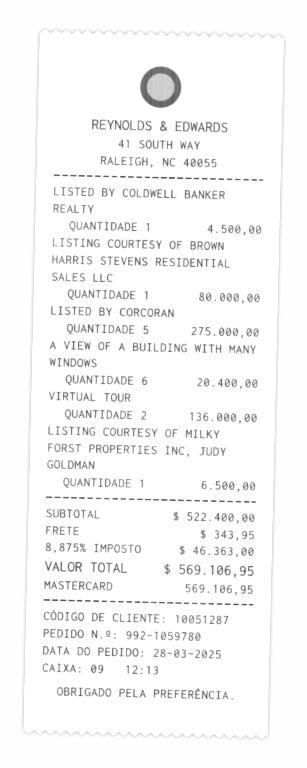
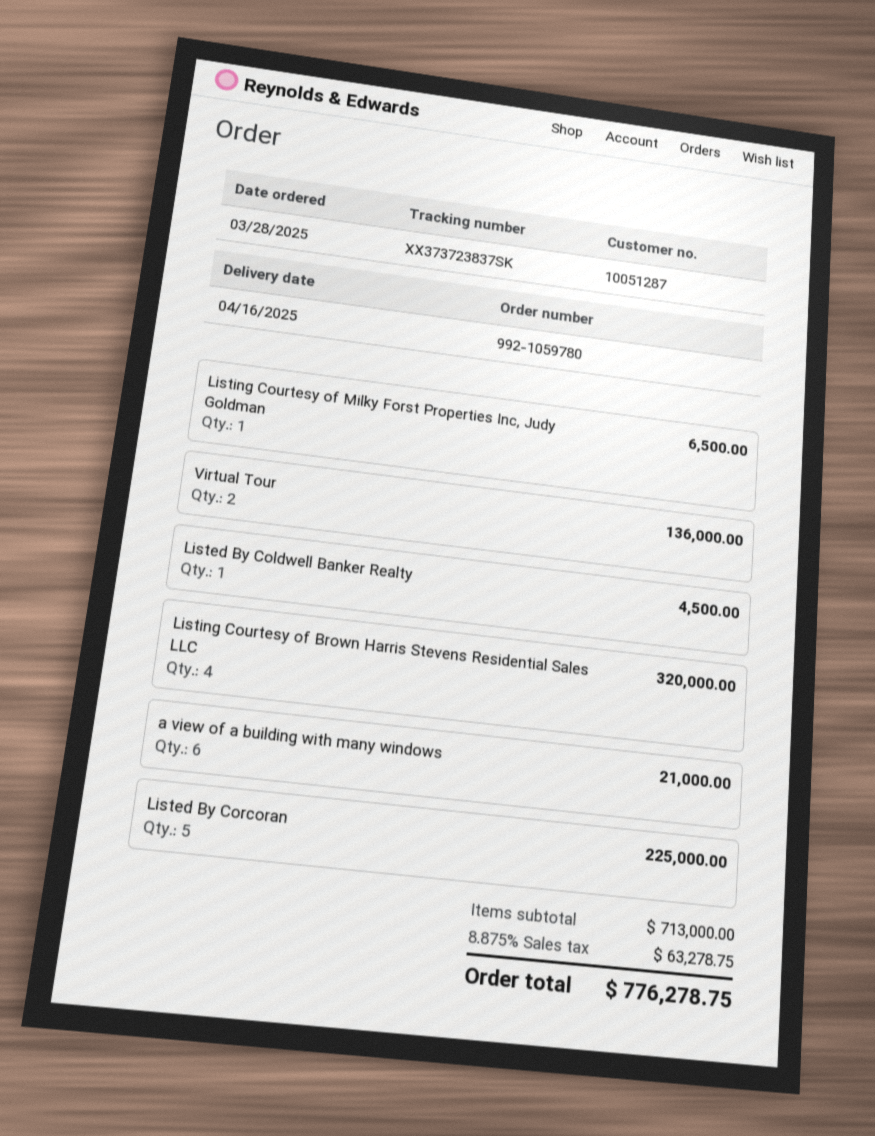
LISTING COURTESY OF BROWN HARRIS STEVENS RESIDENTIAL SALES LLC: 1 for 80000.00 -> 4 for 320000.00
LISTED BY CORCORAN: 5 for 275000.00 -> 5 for 225000.00
A VIEW OF A BUILDING WITH MANY WINDOWS: 6 for 20400.00 -> 6 for 21000.00
subtotal: 522400.00 -> 713000.00
shipping: 343.95 -> none
tax: 8.875% = 46363.00 -> 8.875% = 63278.75
total: 569106.95 -> 776278.75

